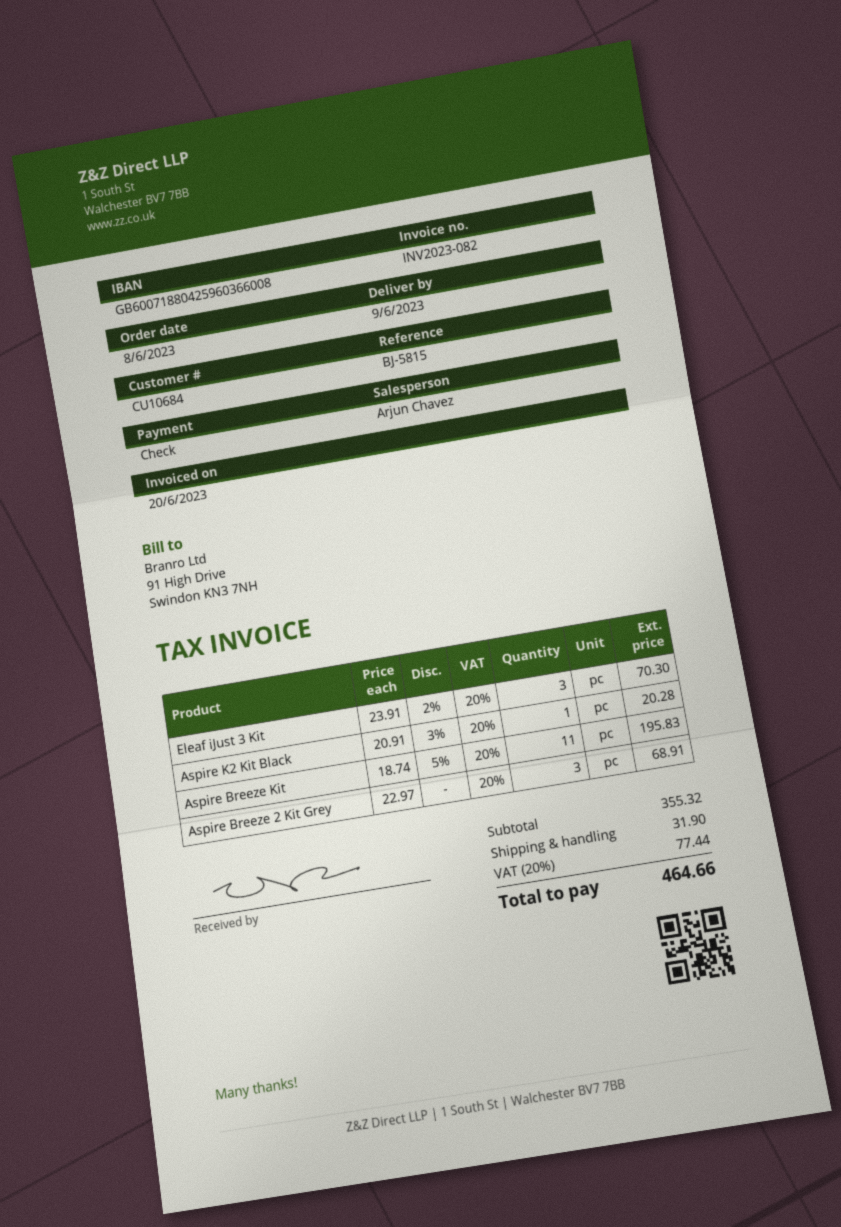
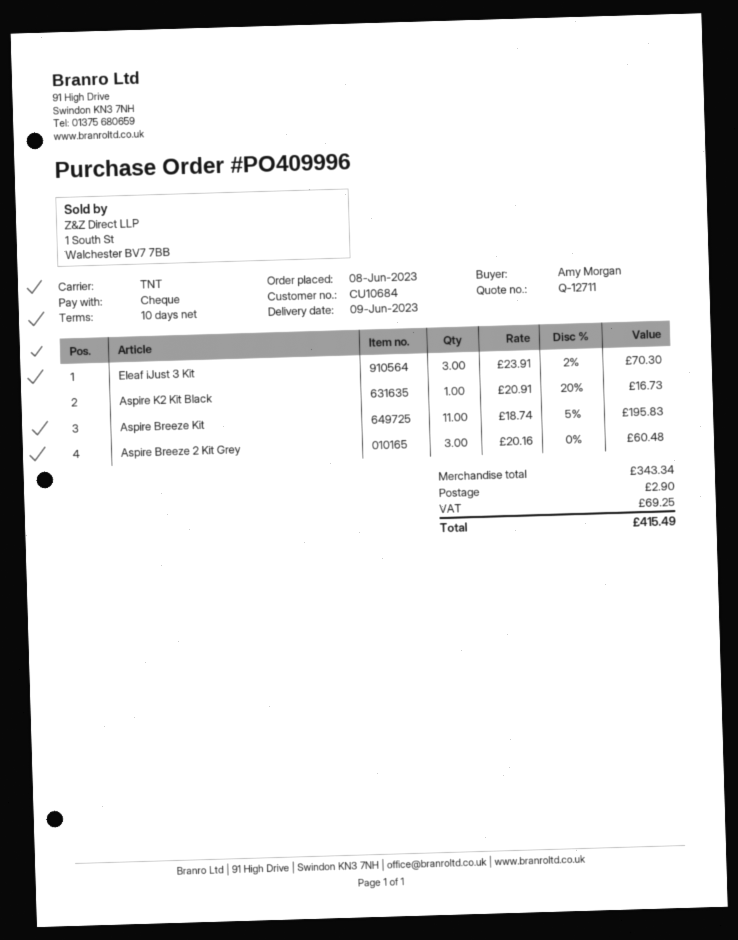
Aspire K2 Kit Black: 1 x 20.91 - 3% = 20.28 -> 1 x 20.91 - 20% = 16.73
Aspire Breeze 2 Kit Grey: 3 x 22.97 = 68.91 -> 3 x 20.16 = 60.48
subtotal: 355.32 -> 343.34
shipping: 31.90 -> 2.90
tax: 77.44 -> 69.25
total: 464.66 -> 415.49

